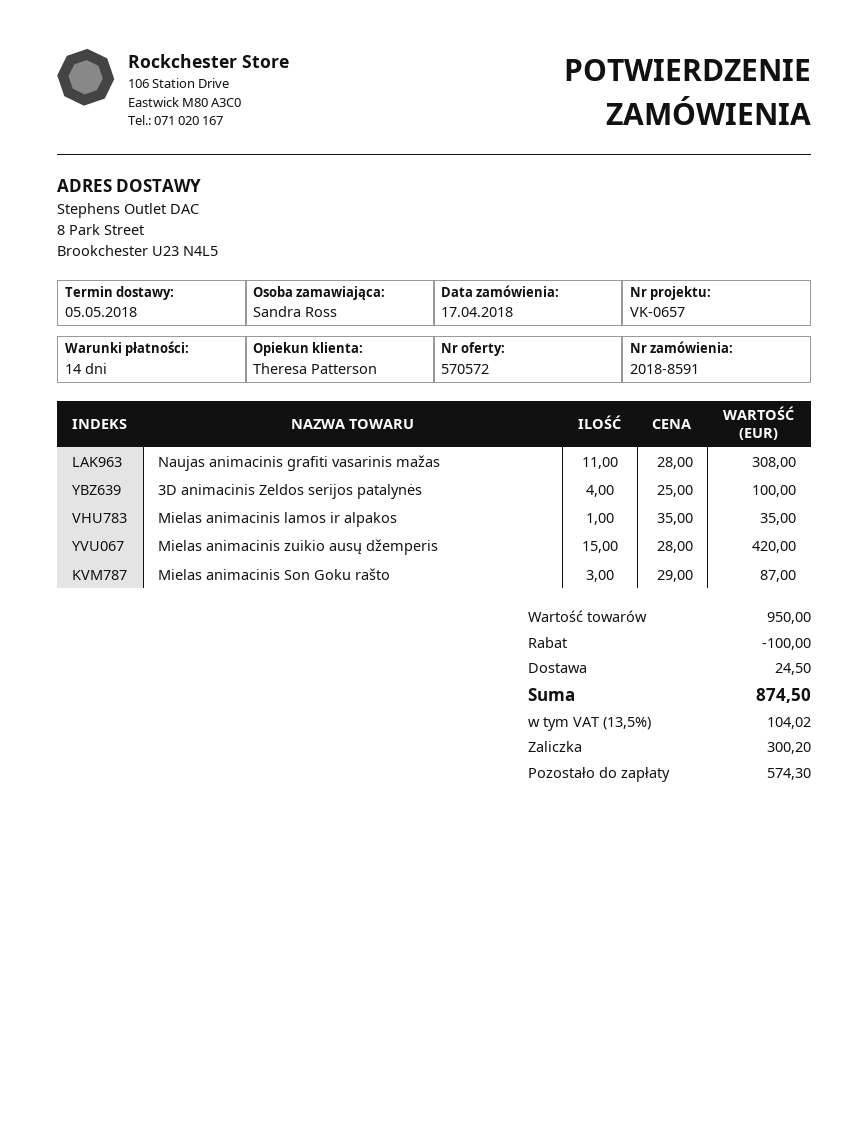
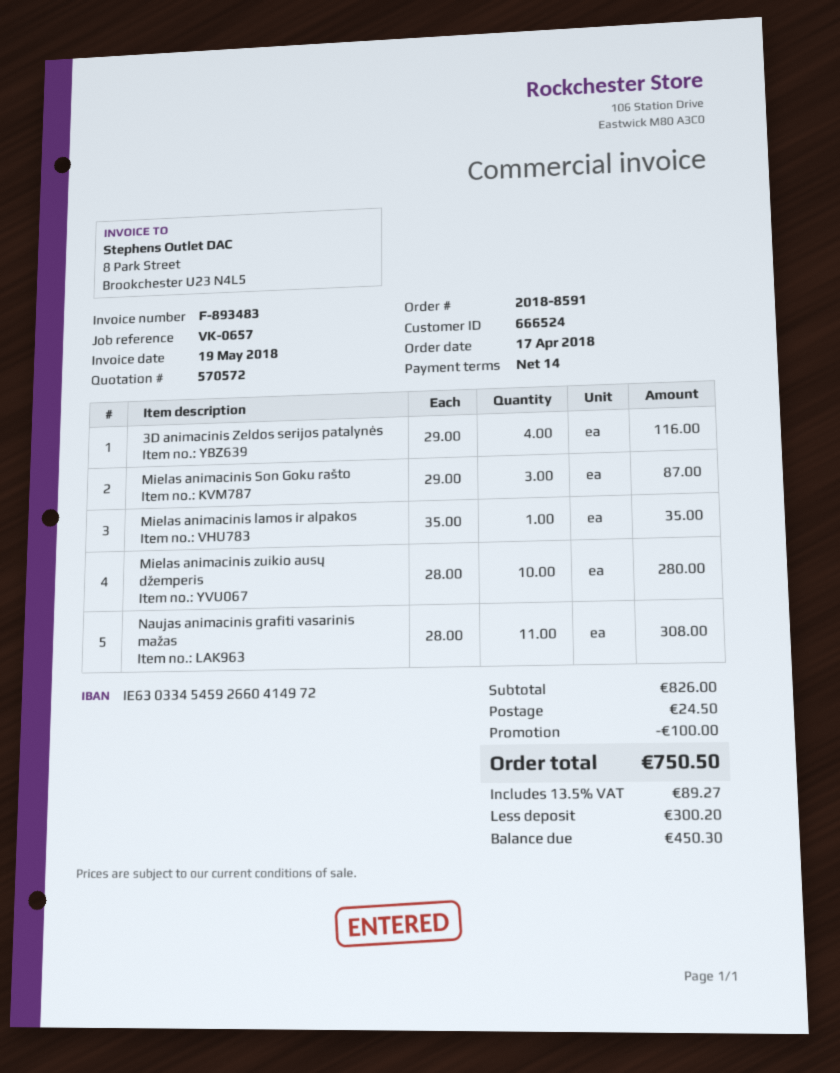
3D animacinis Zeldos serijos patalynės: 4 x 25.00 = 100.00 -> 4 x 29.00 = 116.00
Mielas animacinis zuikio ausų džemperis: 15 x 28.00 = 420.00 -> 10 x 28.00 = 280.00
subtotal: 950.00 -> 826.00
tax: 13.5% = 104.02 -> 13.5% = 89.27
total: 874.50 -> 750.50
balance: 574.30 -> 450.30

